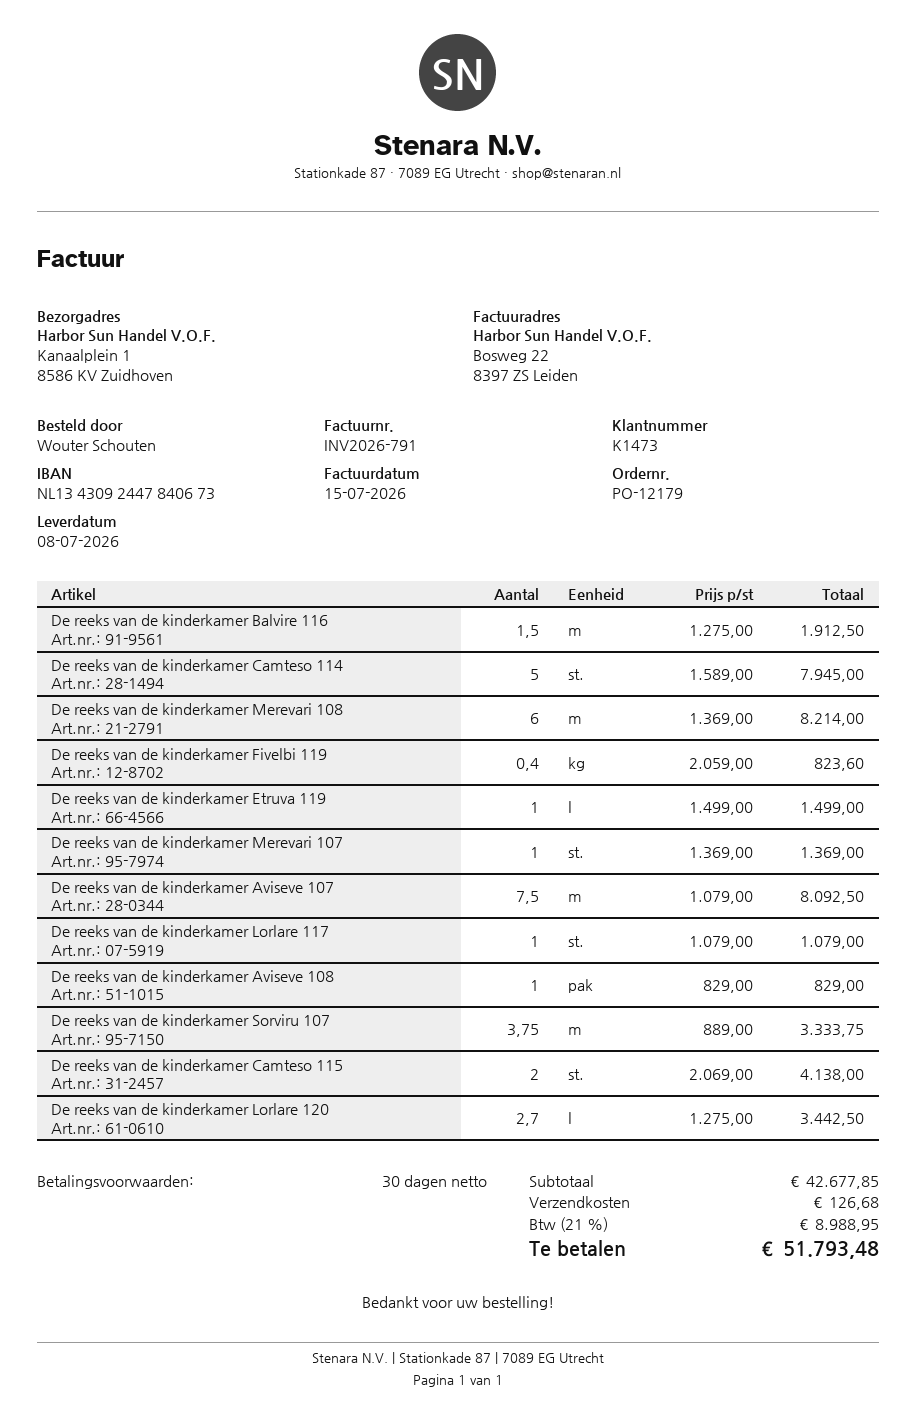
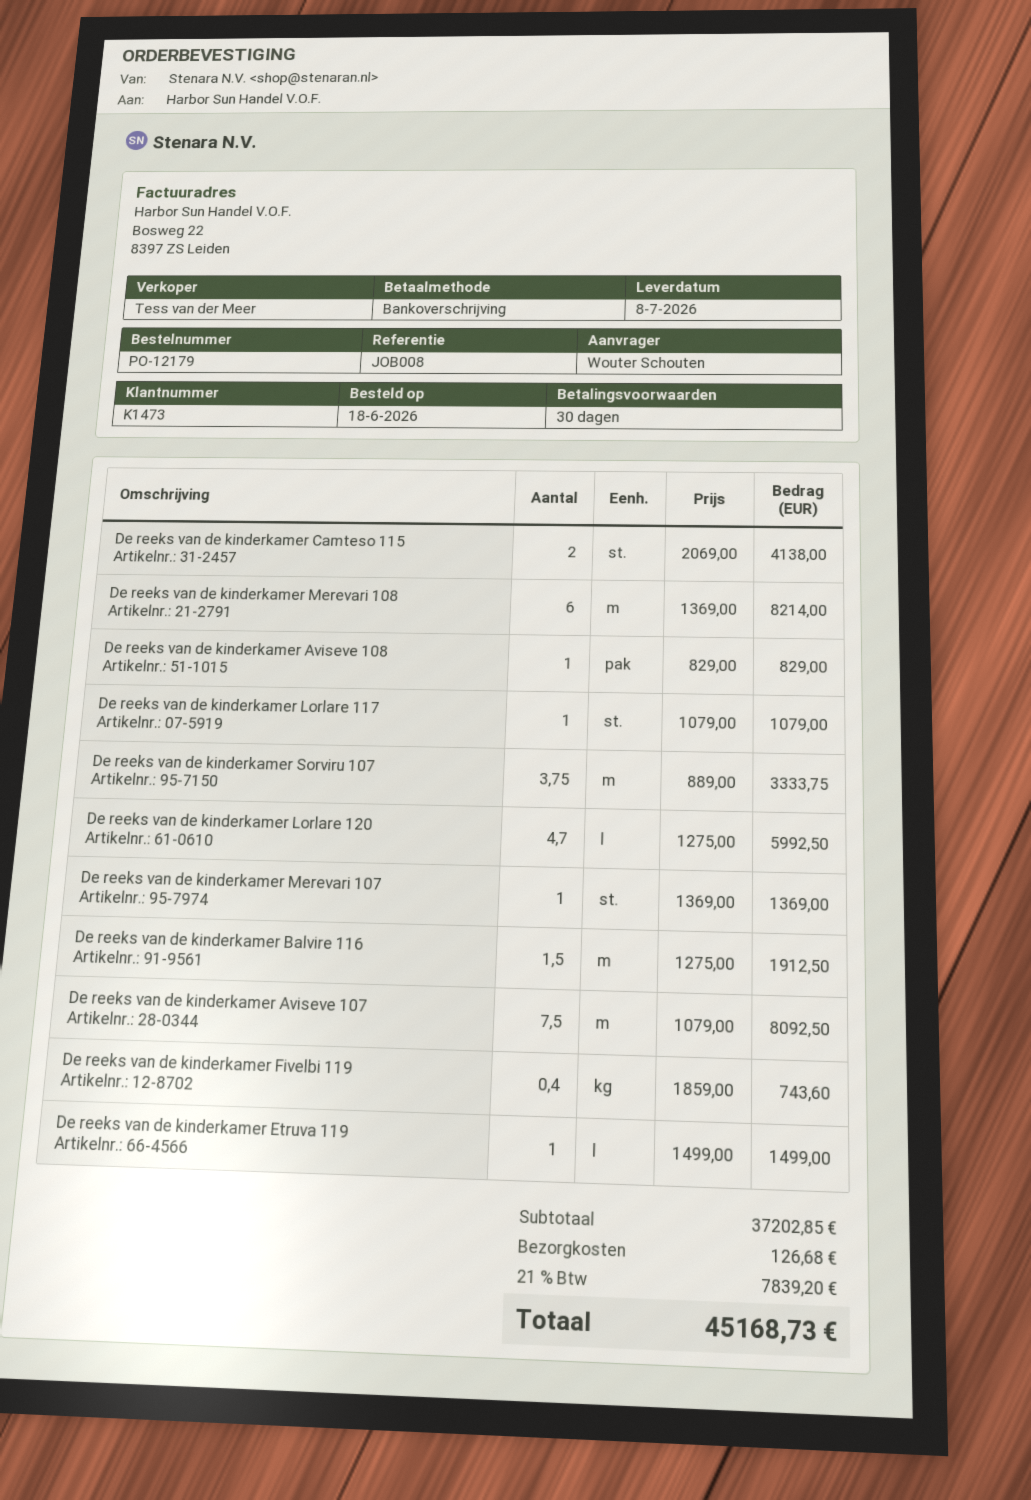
De reeks van de kinderkamer Camteso 114: 5 x 1589.00 = 7945.00 -> none
De reeks van de kinderkamer Fivelbi 119: 0.4 x 2059.00 = 823.60 -> 0.4 x 1859.00 = 743.60
De reeks van de kinderkamer Lorlare 120: 2.7 x 1275.00 = 3442.50 -> 4.7 x 1275.00 = 5992.50
subtotal: 42677.85 -> 37202.85
tax: 21% = 8988.95 -> 21% = 7839.20
total: 51793.48 -> 45168.73

